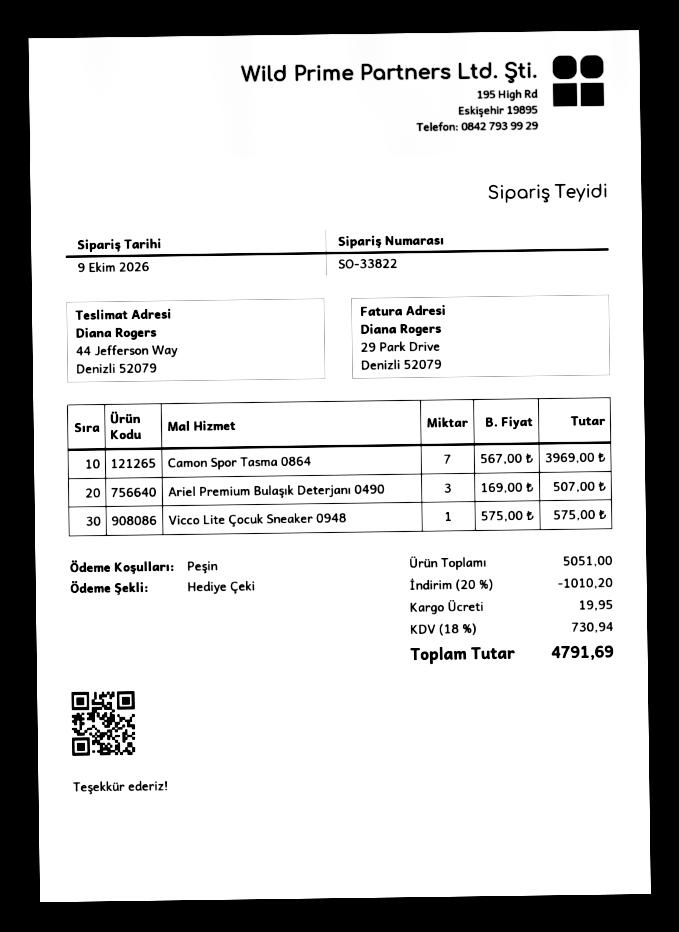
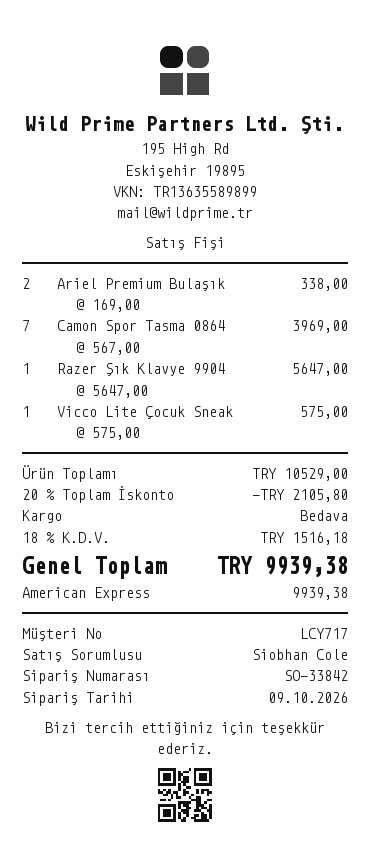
order number: SO-33822 -> SO-33842
payment method: gift card -> American Express
Ariel Premium Bulaşık Deterjanı 0490: 3 x 169.00 = 507.00 -> 2 x 169.00 = 338.00
Razer Şık Klavye 9904: none -> 1 x 5647.00 = 5647.00
subtotal: 5051.00 -> 10529.00
discount: 20% = 1010.20 -> 20% = 2105.80
shipping: 19.95 -> 0.00
tax: 18% = 730.94 -> 18% = 1516.18
total: 4791.69 -> 9939.38

